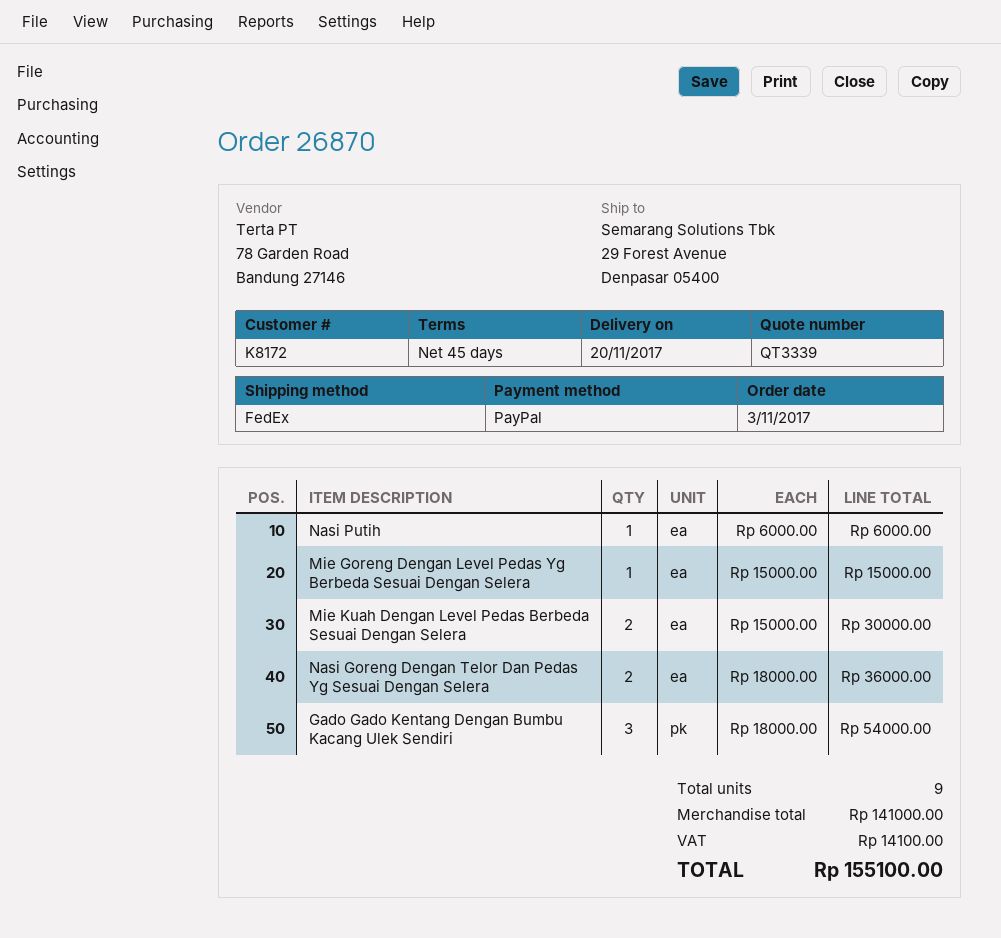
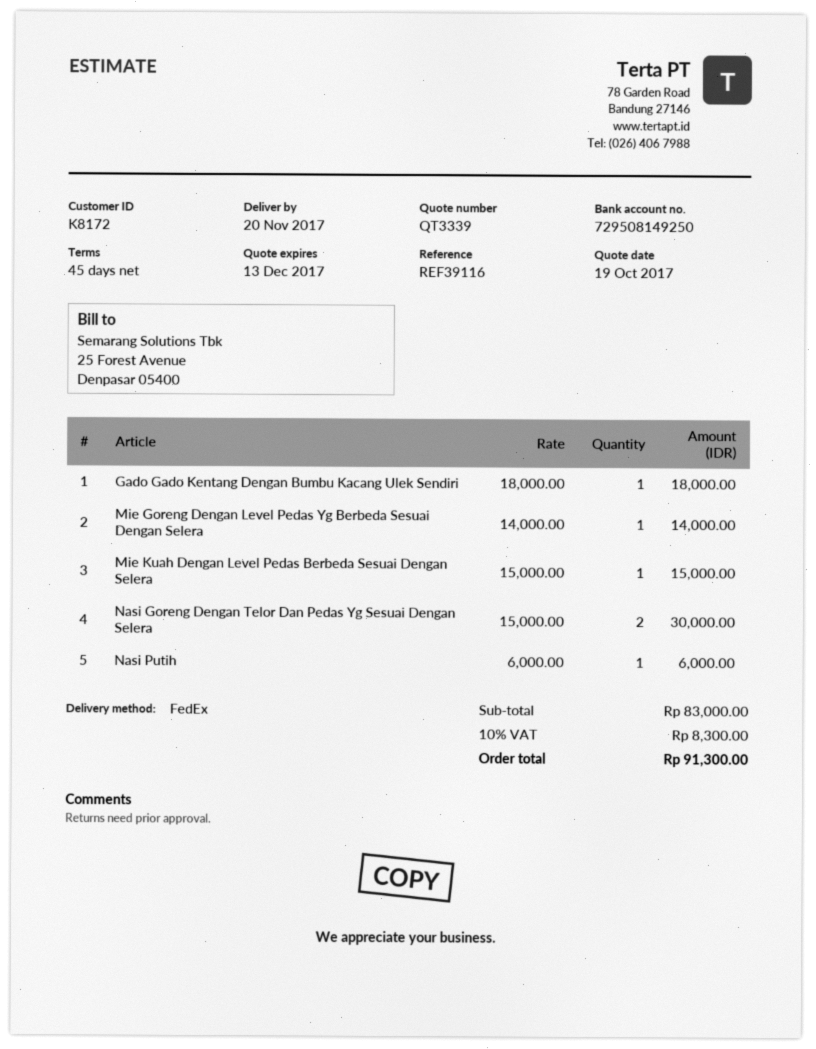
Mie Goreng Dengan Level Pedas Yg Berbeda Sesuai Dengan Selera: 1 x 15000.00 = 15000.00 -> 1 x 14000.00 = 14000.00
Mie Kuah Dengan Level Pedas Berbeda Sesuai Dengan Selera: 2 x 15000.00 = 30000.00 -> 1 x 15000.00 = 15000.00
Nasi Goreng Dengan Telor Dan Pedas Yg Sesuai Dengan Selera: 2 x 18000.00 = 36000.00 -> 2 x 15000.00 = 30000.00
Gado Gado Kentang Dengan Bumbu Kacang Ulek Sendiri: 3 x 18000.00 = 54000.00 -> 1 x 18000.00 = 18000.00
subtotal: 141000.00 -> 83000.00
tax: 14100.00 -> 8300.00
total: 155100.00 -> 91300.00

